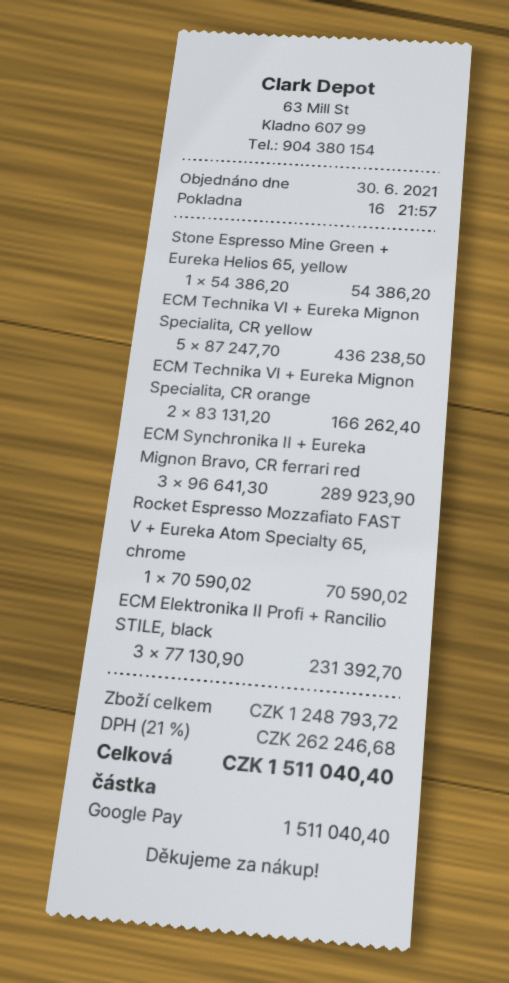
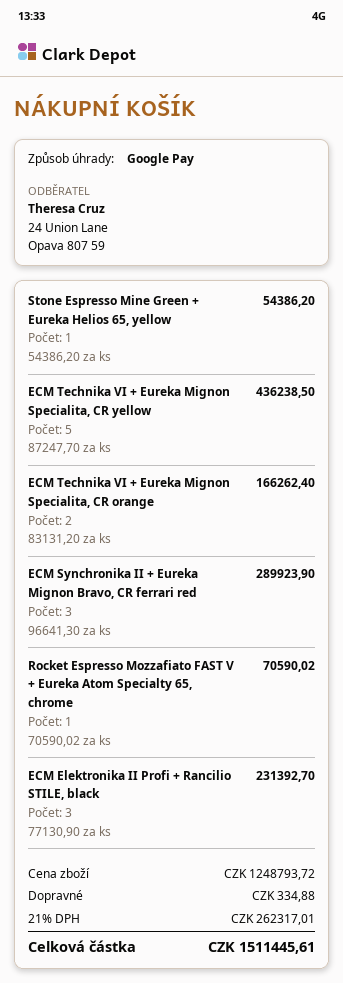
shipping: none -> 334.88
tax: 21% = 262246.68 -> 21% = 262317.01
total: 1511040.40 -> 1511445.61

